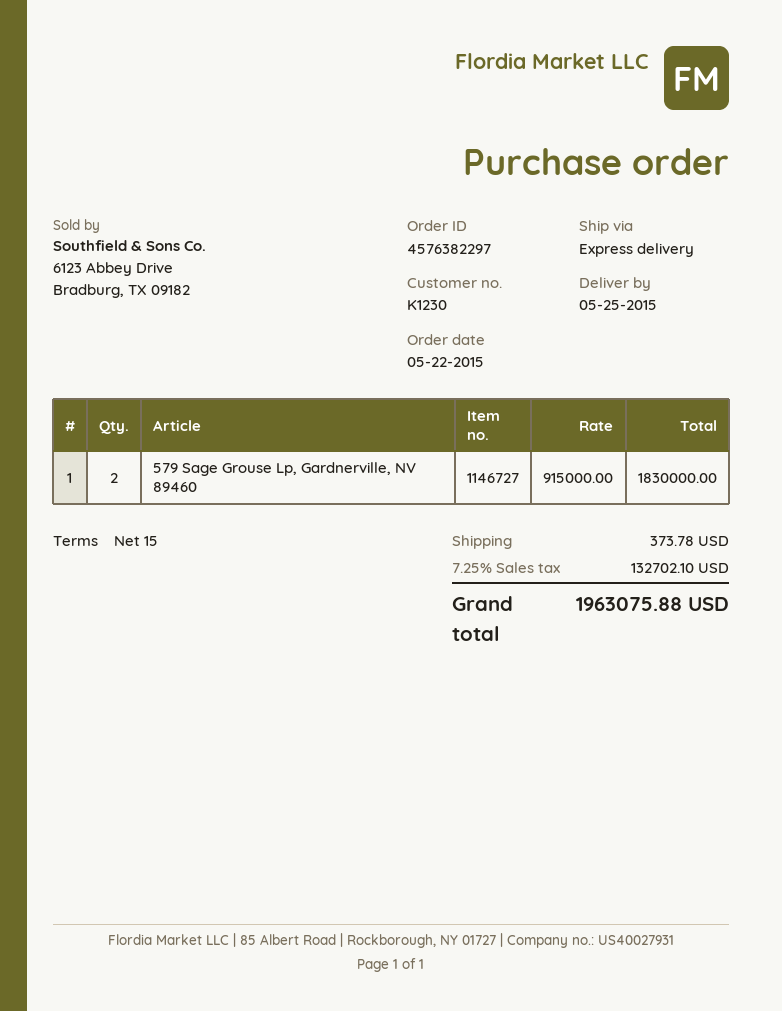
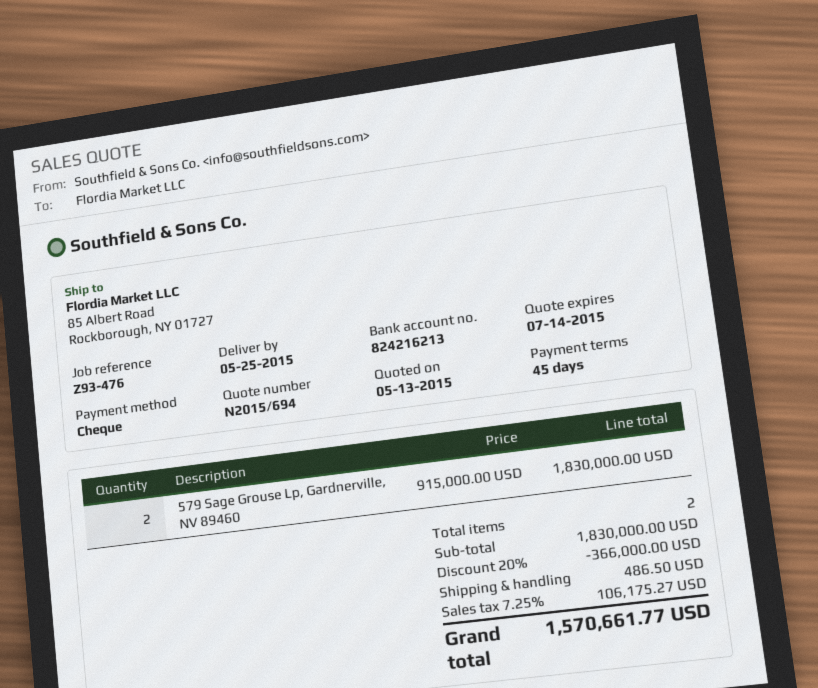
payment terms: 15 days -> 45 days
discount: none -> 20% = 366000.00
shipping: 373.78 -> 486.50
tax: 7.25% = 132702.10 -> 7.25% = 106175.27
total: 1963075.88 -> 1570661.77

